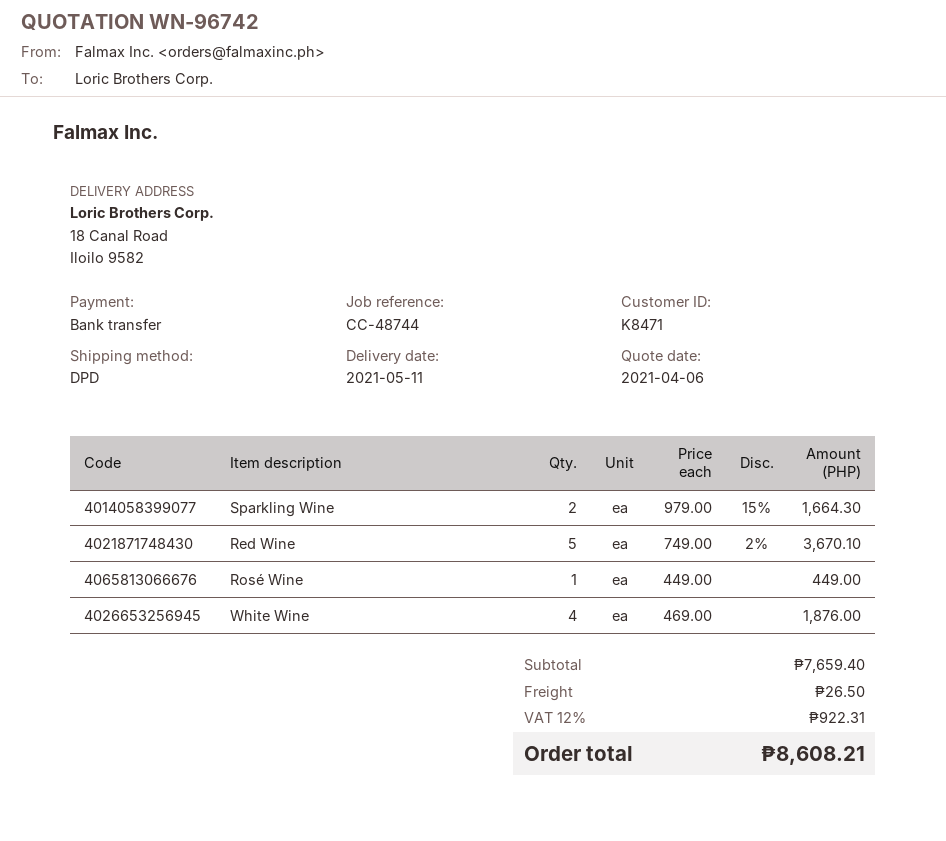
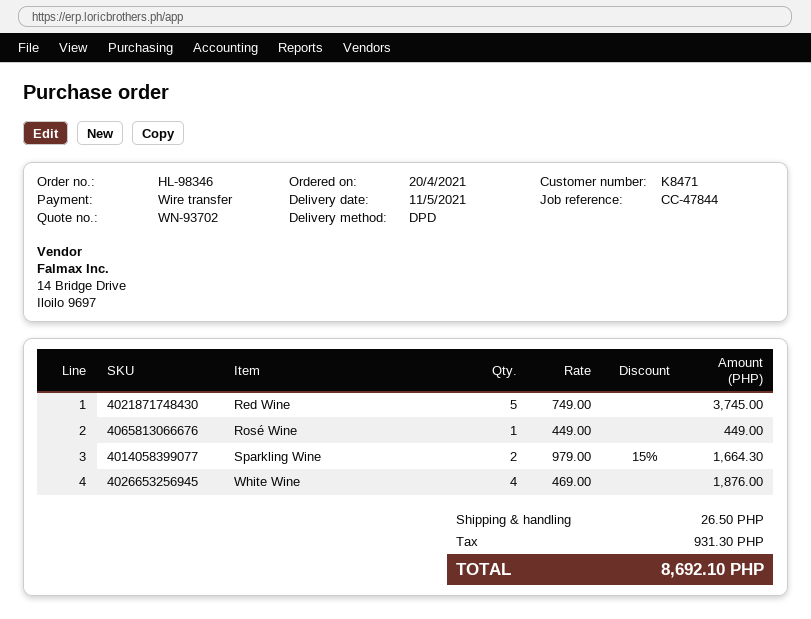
quote number: WN-96742 -> WN-93702
reference: CC-48744 -> CC-47844
Red Wine: 5 x 749.00 - 2% = 3670.10 -> 5 x 749.00 = 3745.00
tax: 922.31 -> 931.30
total: 8608.21 -> 8692.10

